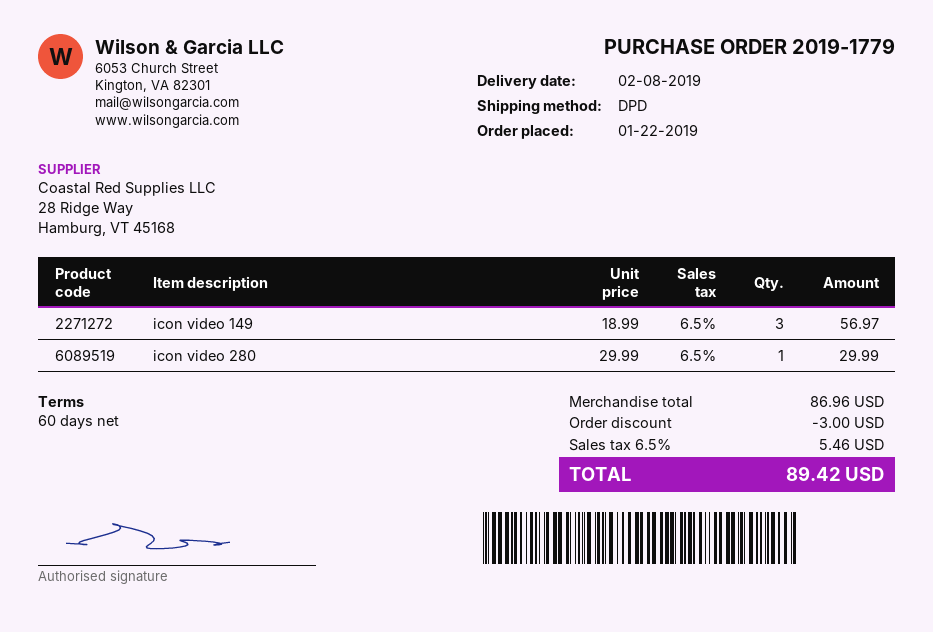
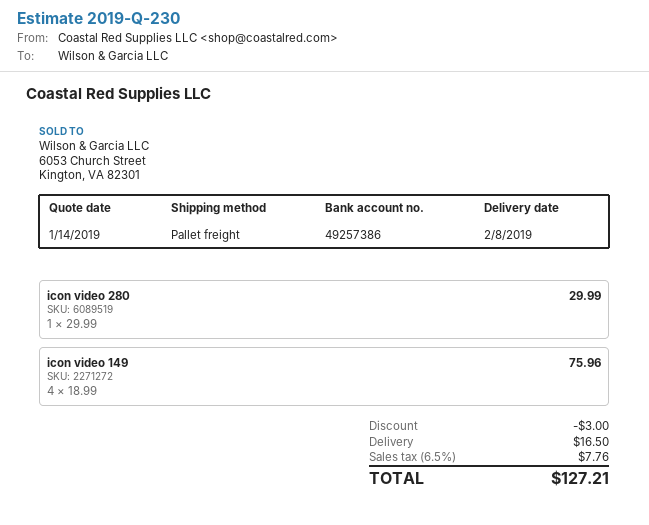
shipping method: DPD -> pallet freight
icon video 149: 3 x 18.99 = 56.97 -> 4 x 18.99 = 75.96
shipping: none -> 16.50
tax: 6.5% = 5.46 -> 6.5% = 7.76
total: 89.42 -> 127.21

